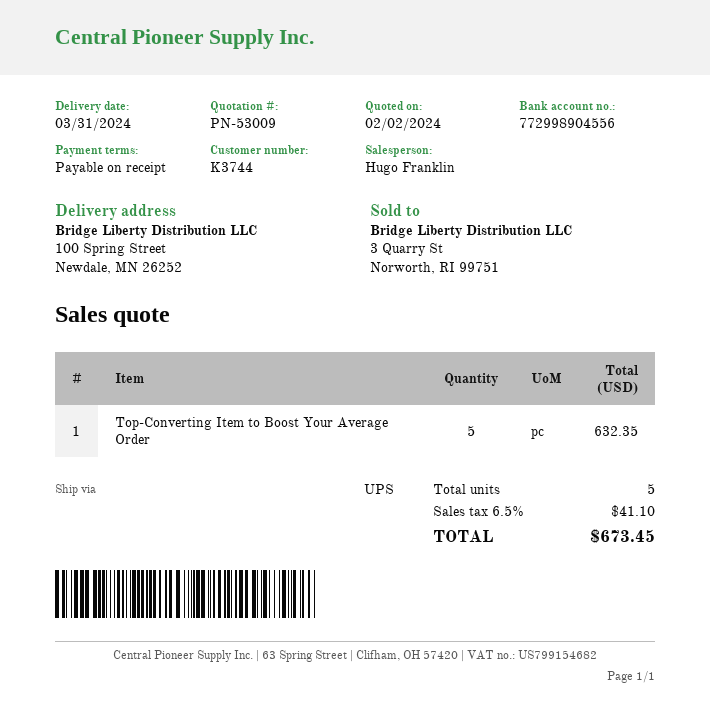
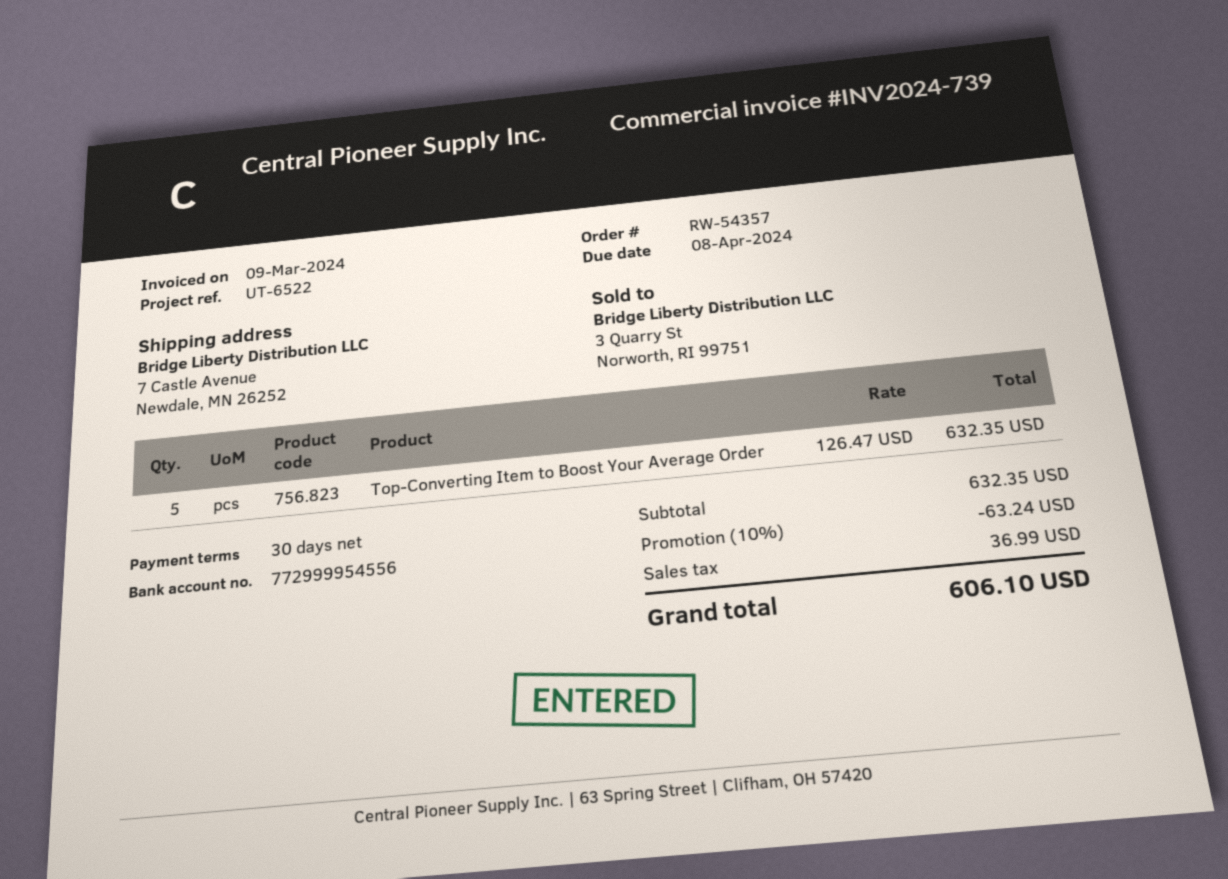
payment terms: on receipt -> 30 days
bank account: 772998904556 -> 772999954556
ship to: 100 Spring Street, Newdale, MN 26252 -> 7 Castle Avenue, Newdale, MN 26252
discount: none -> 10% = 63.24
tax: 41.10 -> 36.99
total: 673.45 -> 606.10

